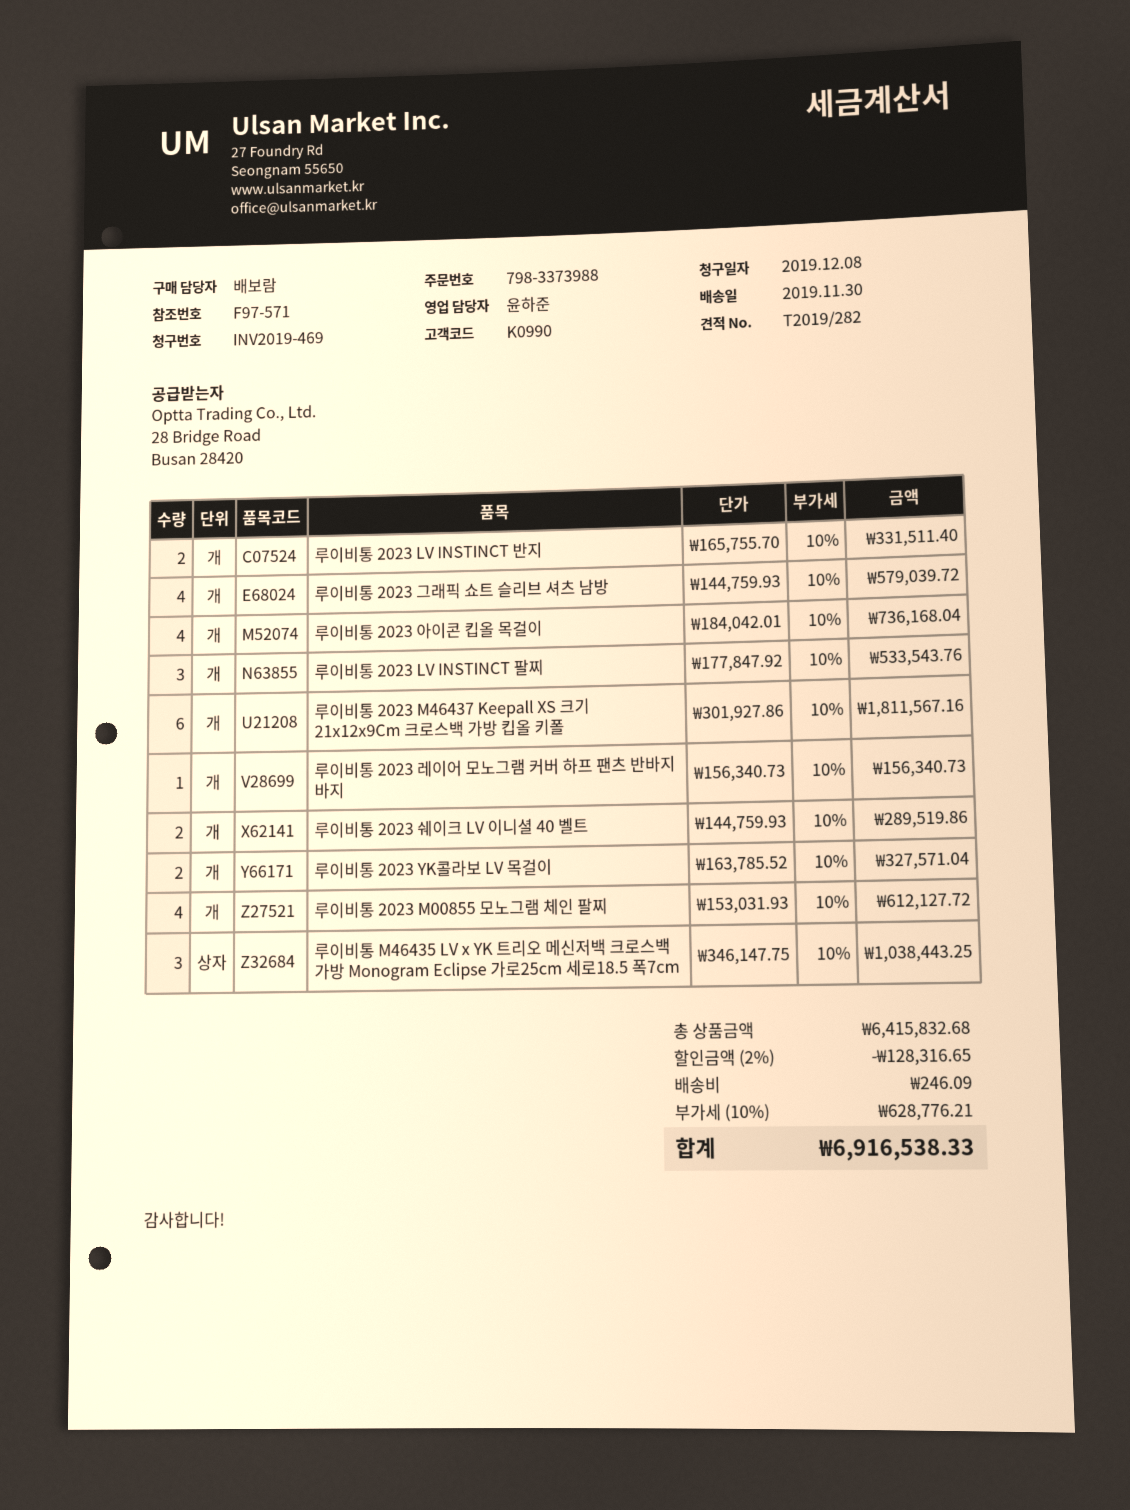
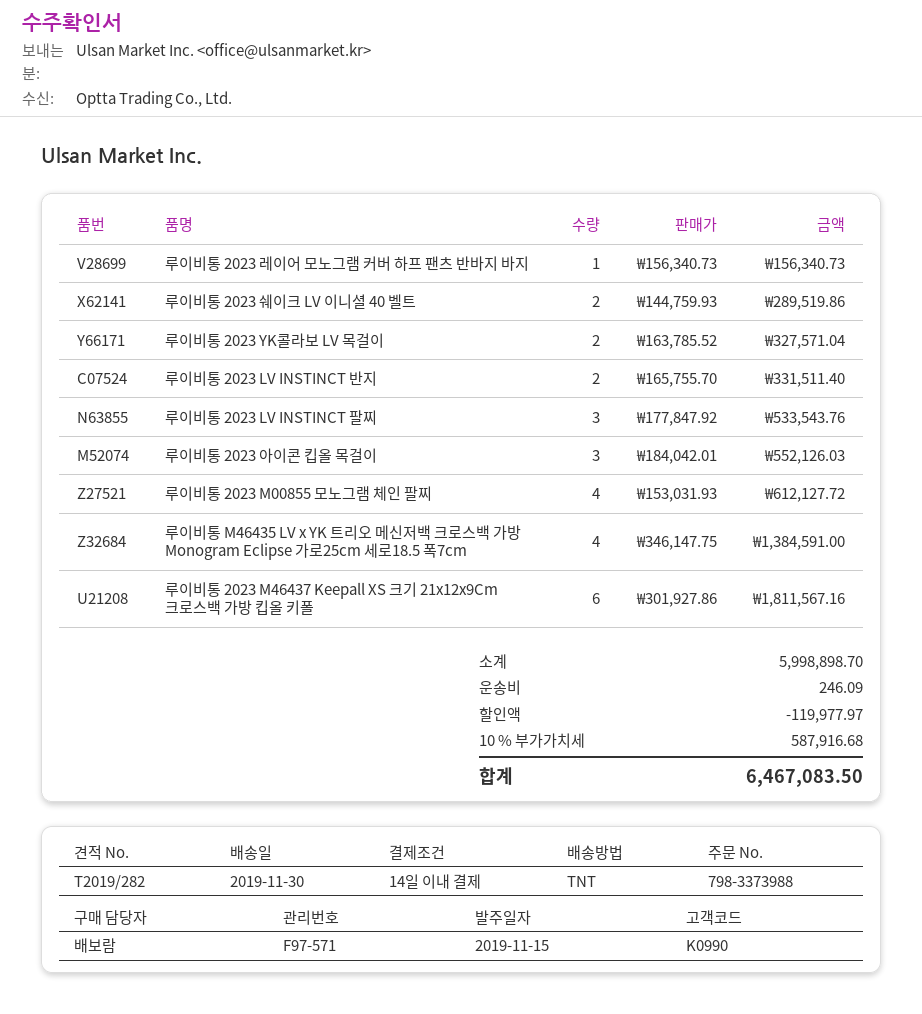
루이비통 2023 그래픽 쇼트 슬리브 셔츠 남방: 4 x 144759.93 = 579039.72 -> none
루이비통 2023 아이콘 킵올 목걸이: 4 x 184042.01 = 736168.04 -> 3 x 184042.01 = 552126.03
루이비통 M46435 LV x YK 트리오 메신저백 크로스백 가방 Monogram Eclipse 가로25cm 세로18.5 폭7cm: 3 x 346147.75 = 1038443.25 -> 4 x 346147.75 = 1384591.00
subtotal: 6415832.68 -> 5998898.70
discount: 128316.65 -> 119977.97
tax: 10% = 628776.21 -> 10% = 587916.68
total: 6916538.33 -> 6467083.50

